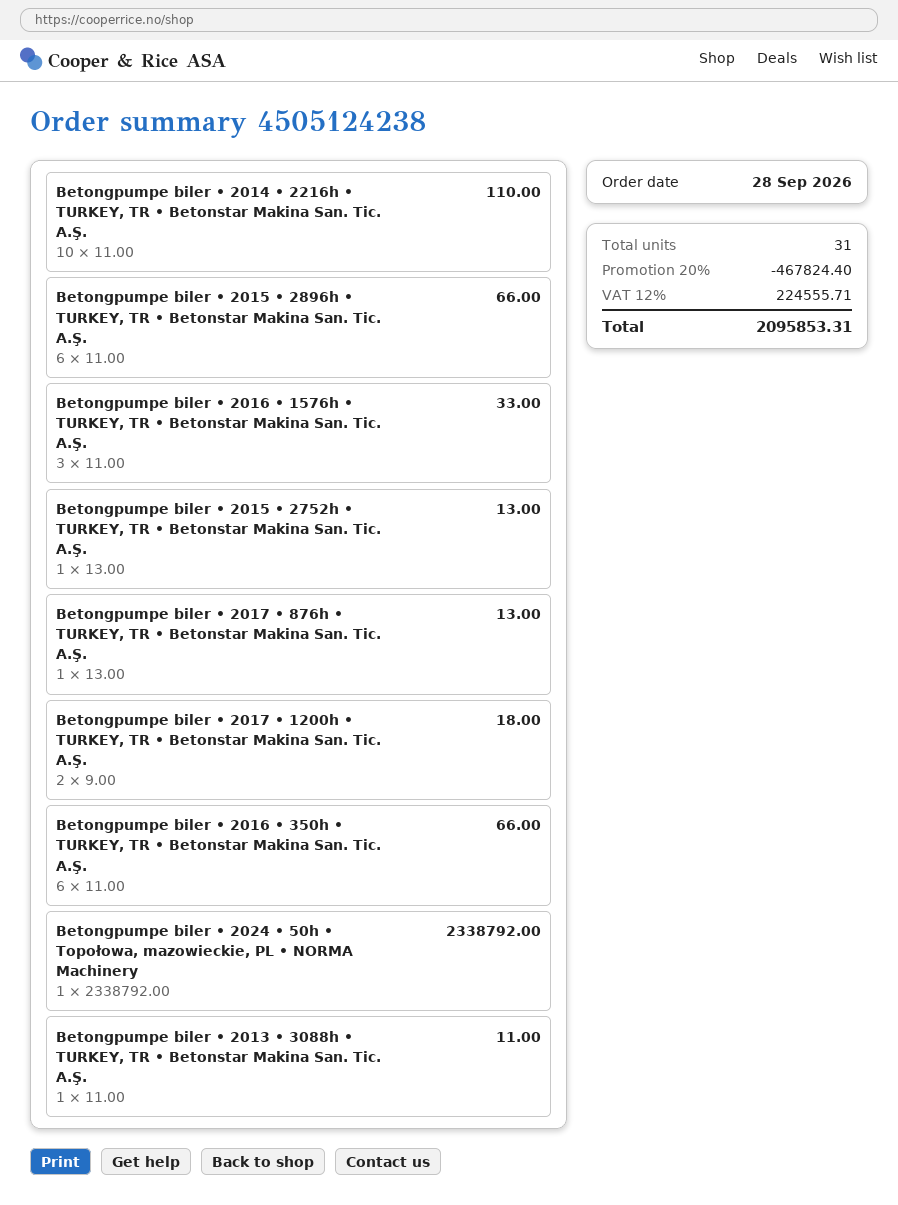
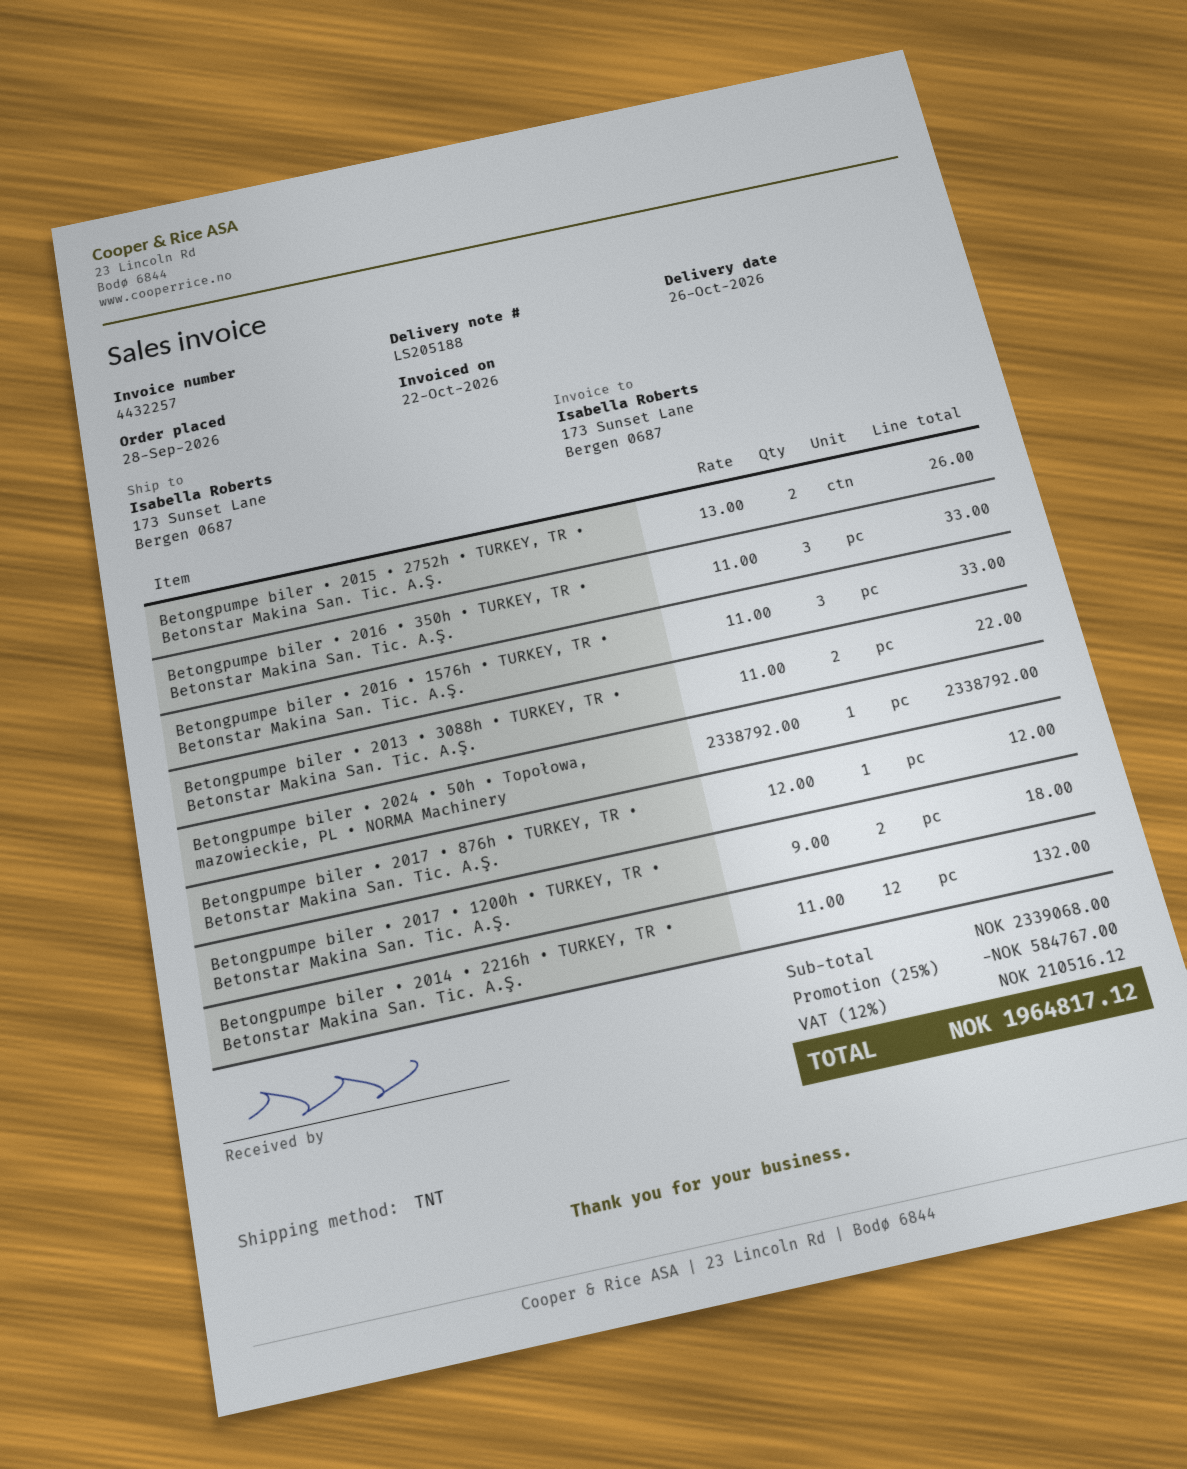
Betongpumpe biler • 2014 • 2216h • TURKEY, TR • Betonstar Makina San. Tic. A.Ş.: 10 x 11.00 = 110.00 -> 12 x 11.00 = 132.00
Betongpumpe biler • 2015 • 2896h • TURKEY, TR • Betonstar Makina San. Tic. A.Ş.: 6 x 11.00 = 66.00 -> none
Betongpumpe biler • 2015 • 2752h • TURKEY, TR • Betonstar Makina San. Tic. A.Ş.: 1 x 13.00 = 13.00 -> 2 x 13.00 = 26.00
Betongpumpe biler • 2017 • 876h • TURKEY, TR • Betonstar Makina San. Tic. A.Ş.: 1 x 13.00 = 13.00 -> 1 x 12.00 = 12.00
Betongpumpe biler • 2016 • 350h • TURKEY, TR • Betonstar Makina San. Tic. A.Ş.: 6 x 11.00 = 66.00 -> 3 x 11.00 = 33.00
Betongpumpe biler • 2013 • 3088h • TURKEY, TR • Betonstar Makina San. Tic. A.Ş.: 1 x 11.00 = 11.00 -> 2 x 11.00 = 22.00
discount: 20% = 467824.40 -> 25% = 584767.00
tax: 12% = 224555.71 -> 12% = 210516.12
total: 2095853.31 -> 1964817.12

